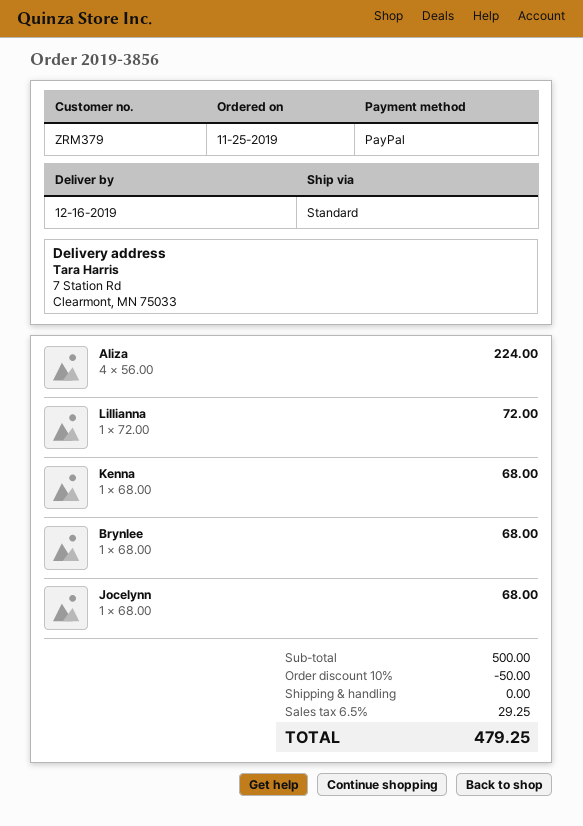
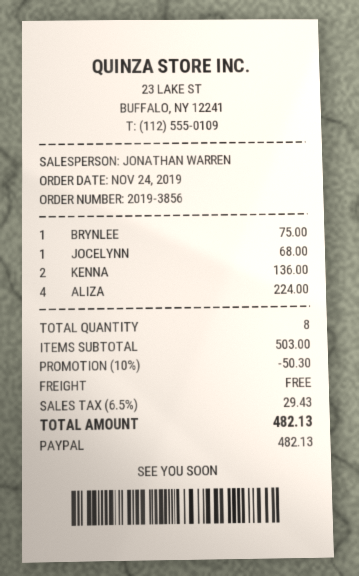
order date: 2019-11-25 -> 2019-11-24
Lillianna: 1 for 72.00 -> none
Kenna: 1 for 68.00 -> 2 for 136.00
Brynlee: 1 for 68.00 -> 1 for 75.00
subtotal: 500.00 -> 503.00
discount: 10% = 50.00 -> 10% = 50.30
tax: 6.5% = 29.25 -> 6.5% = 29.43
total: 479.25 -> 482.13

